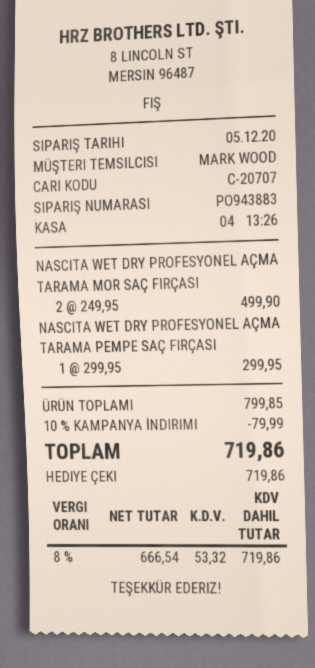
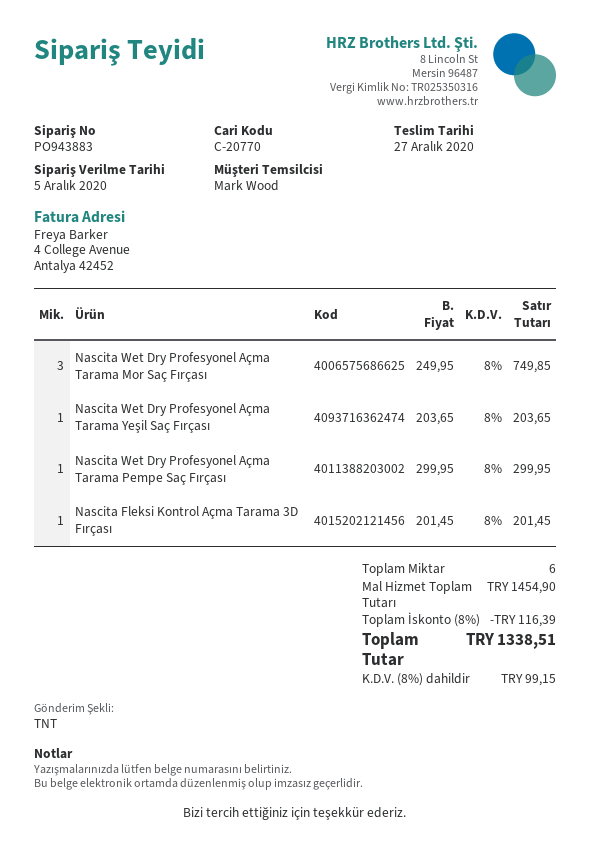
customer number: C-20707 -> C-20770
NASCITA WET DRY PROFESYONEL AÇMA TARAMA MOR SAÇ FIRÇASI: 2 x 249.95 = 499.90 -> 3 x 249.95 = 749.85
Nascita Wet Dry Profesyonel Açma Tarama Yeşil Saç Fırçası: none -> 1 x 203.65 = 203.65
Nascita Fleksi Kontrol Açma Tarama 3D Fırçası: none -> 1 x 201.45 = 201.45
subtotal: 799.85 -> 1454.90
discount: 10% = 79.99 -> 8% = 116.39
tax: 8% = 53.32 -> 8% = 99.15
total: 719.86 -> 1338.51

